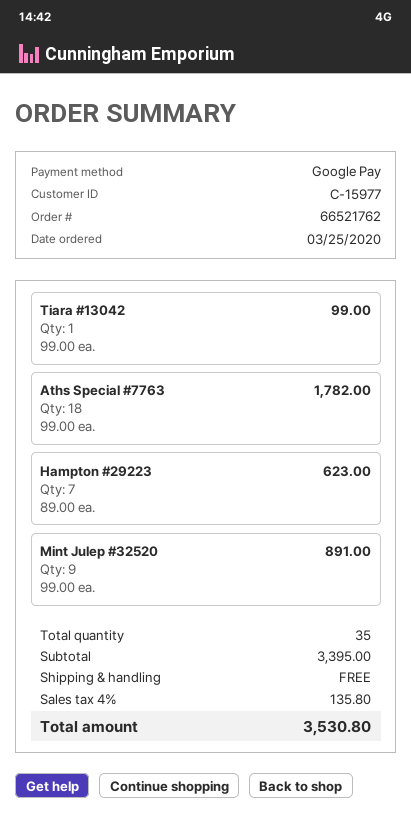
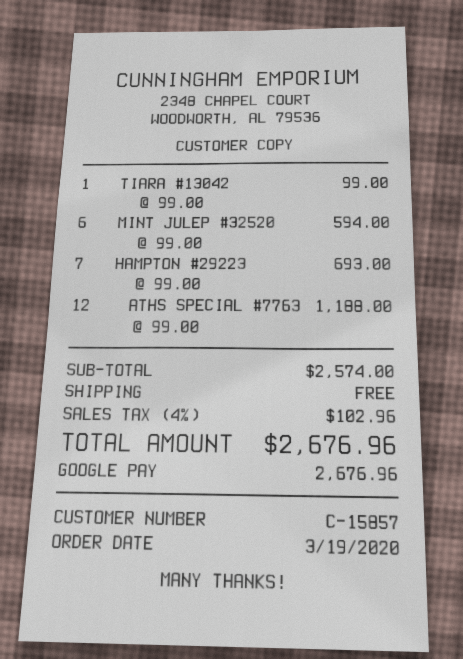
order date: 2020-03-25 -> 2020-03-19
customer number: C-15977 -> C-15857
Aths Special #7763: 18 x 99.00 = 1782.00 -> 12 x 99.00 = 1188.00
Hampton #29223: 7 x 89.00 = 623.00 -> 7 x 99.00 = 693.00
Mint Julep #32520: 9 x 99.00 = 891.00 -> 6 x 99.00 = 594.00
subtotal: 3395.00 -> 2574.00
tax: 4% = 135.80 -> 4% = 102.96
total: 3530.80 -> 2676.96

